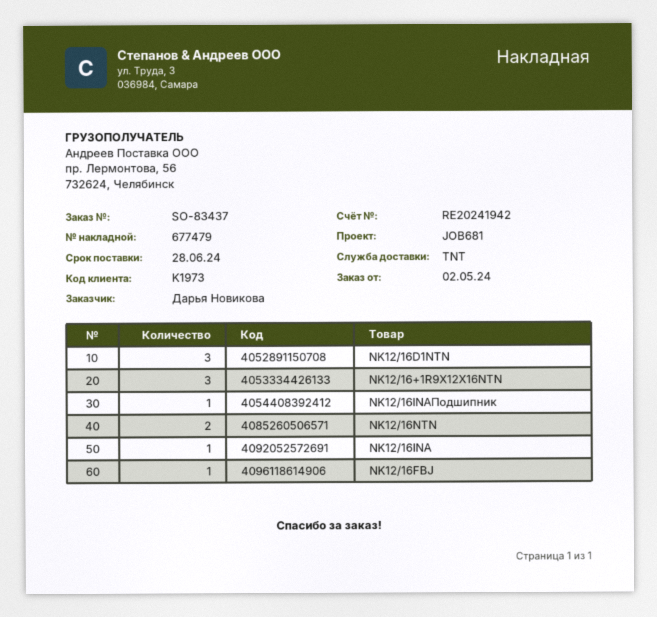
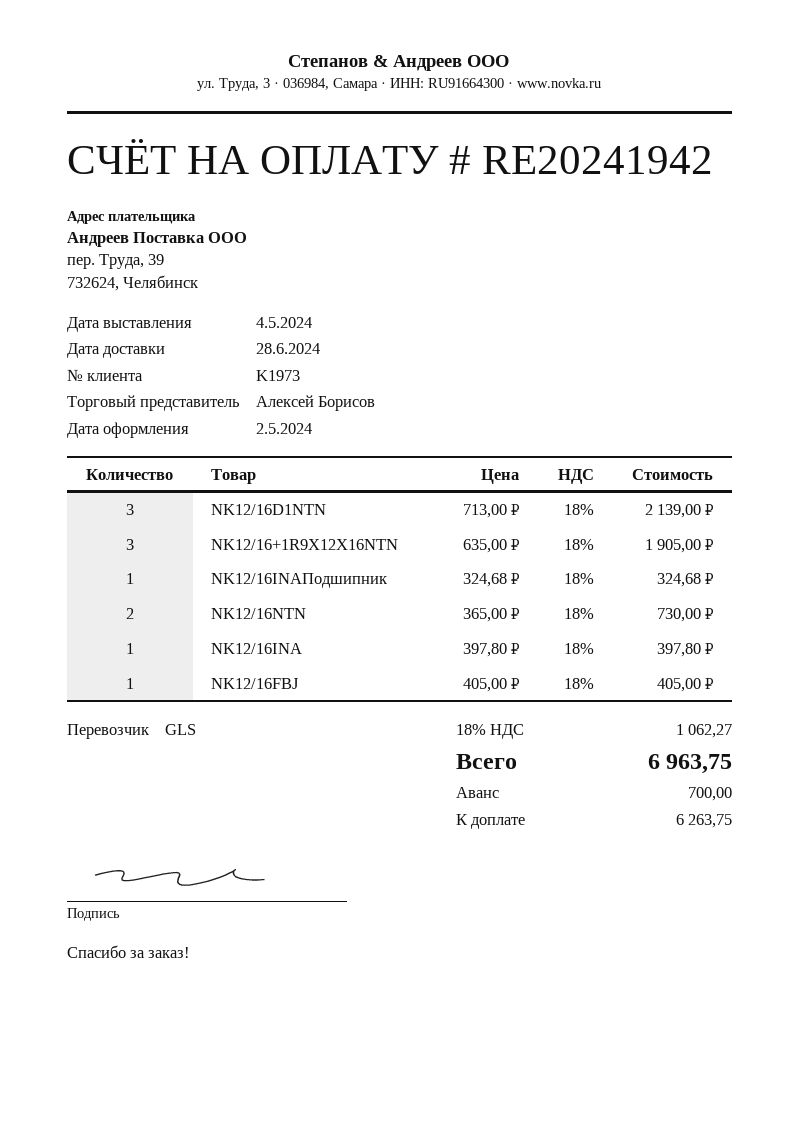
shipping method: TNT -> GLS

